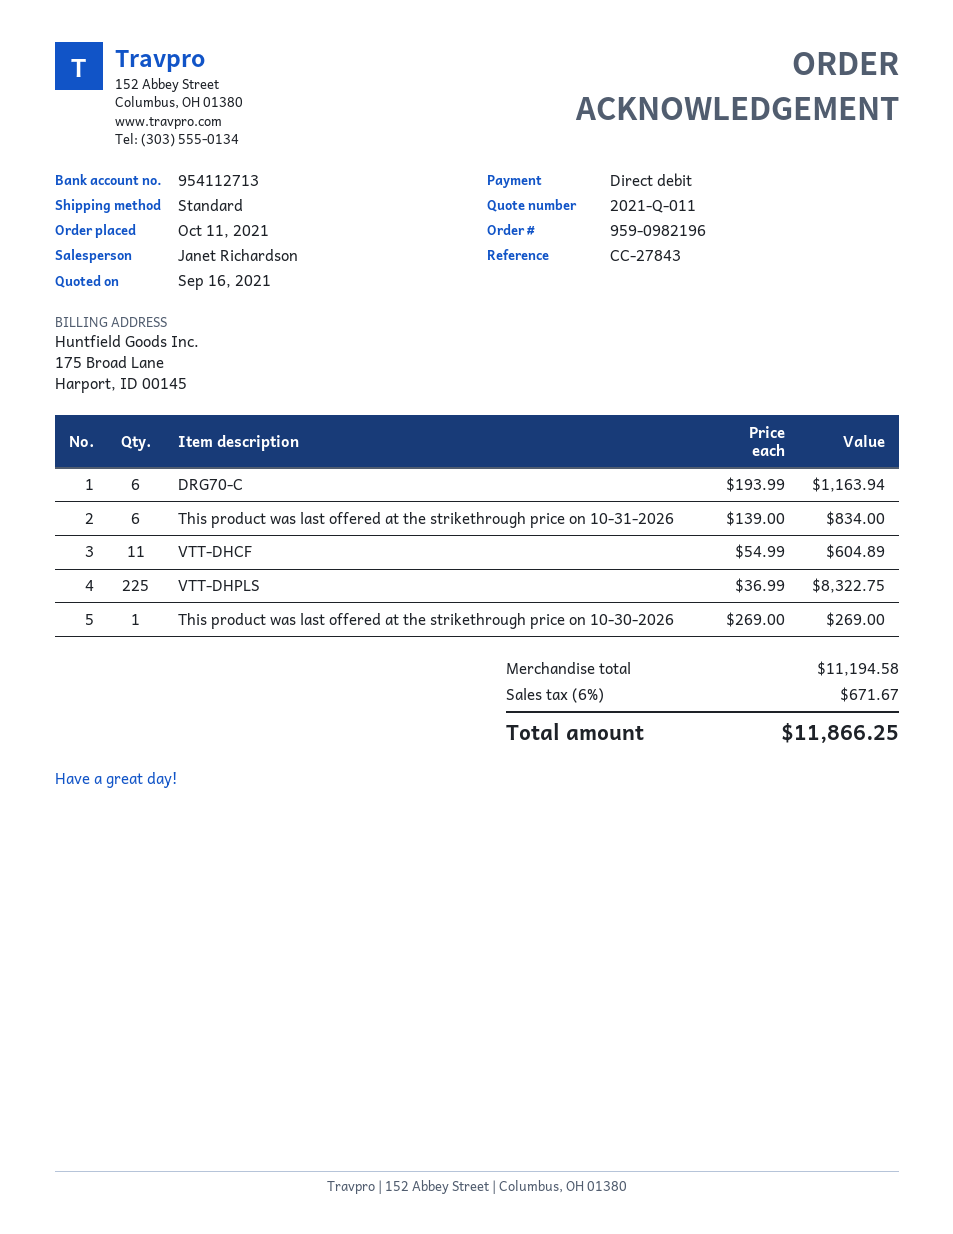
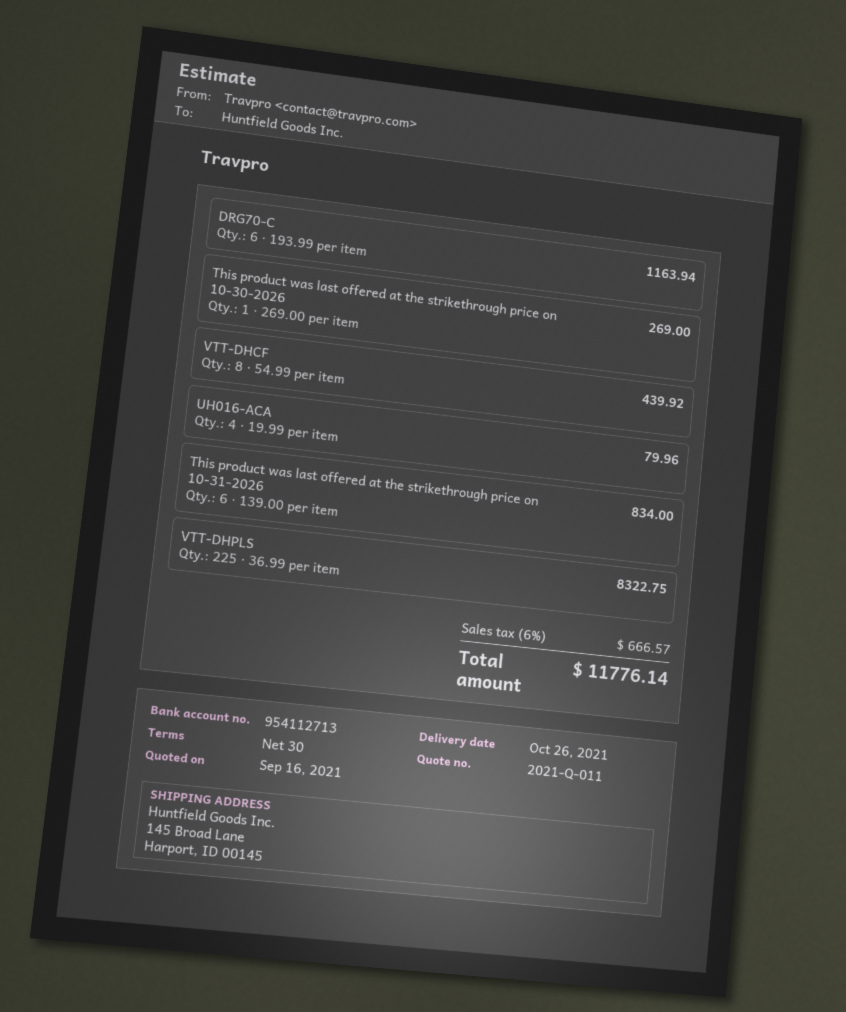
VTT-DHCF: 11 x 54.99 = 604.89 -> 8 x 54.99 = 439.92
UH016-ACA: none -> 4 x 19.99 = 79.96
tax: 6% = 671.67 -> 6% = 666.57
total: 11866.25 -> 11776.14

